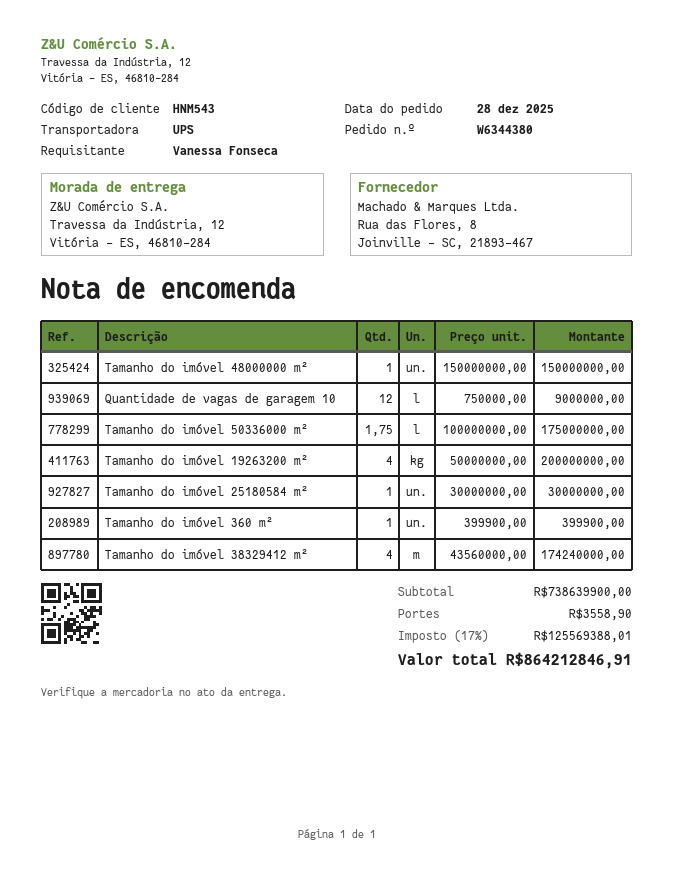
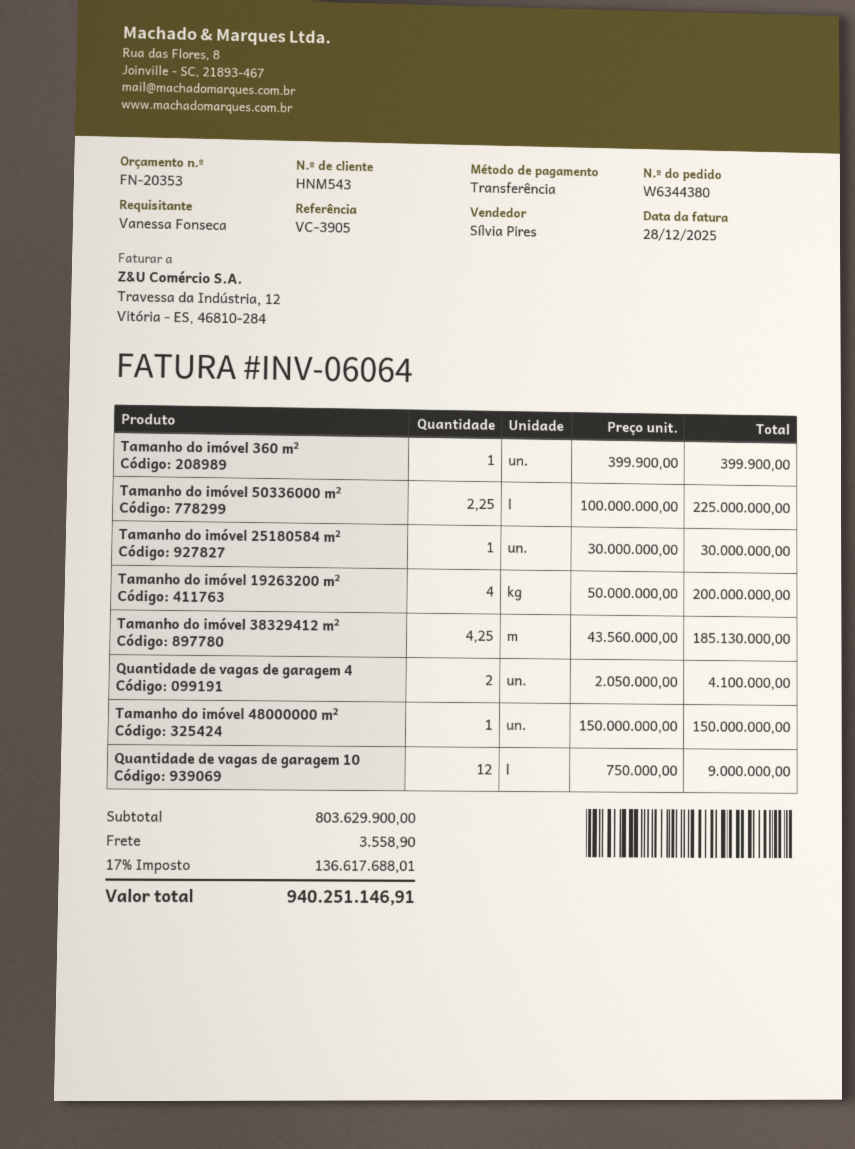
Tamanho do imóvel 50336000 m²: 1.75 x 100000000.00 = 175000000.00 -> 2.25 x 100000000.00 = 225000000.00
Tamanho do imóvel 38329412 m²: 4 x 43560000.00 = 174240000.00 -> 4.25 x 43560000.00 = 185130000.00
Quantidade de vagas de garagem 4: none -> 2 x 2050000.00 = 4100000.00
subtotal: 738639900.00 -> 803629900.00
tax: 17% = 125569388.01 -> 17% = 136617688.01
total: 864212846.91 -> 940251146.91

